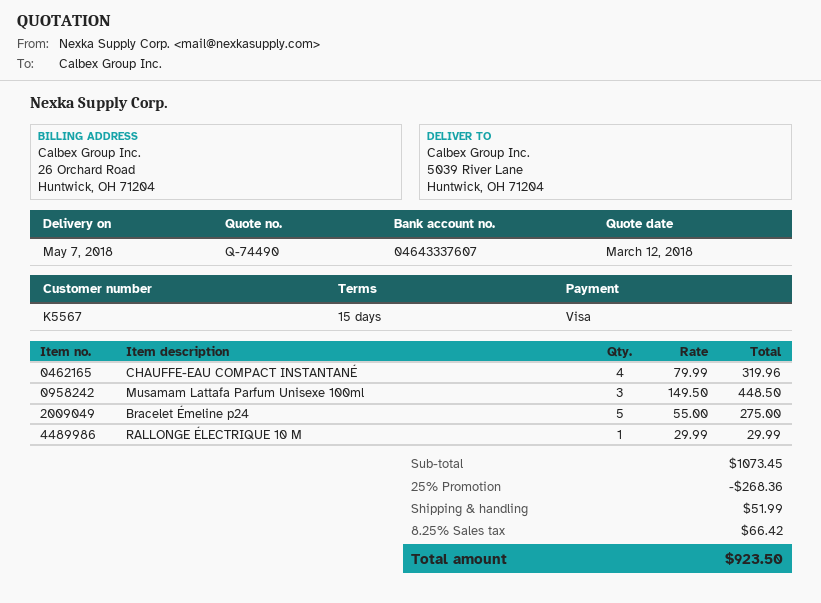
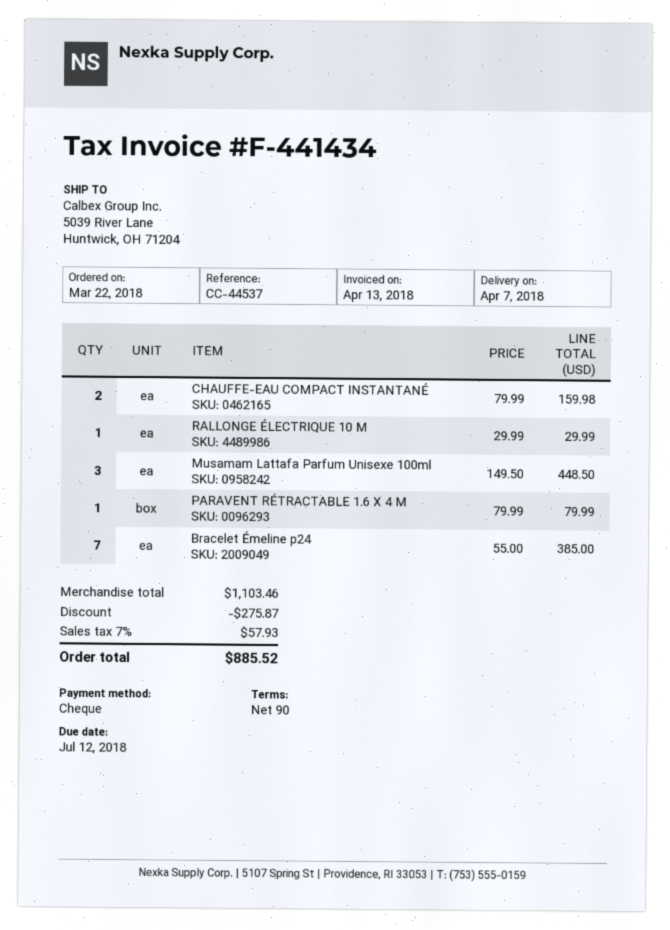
delivery date: 2018-05-07 -> 2018-04-07
payment terms: 15 days -> 90 days
payment method: Visa -> cheque
CHAUFFE-EAU COMPACT INSTANTANÉ: 4 x 79.99 = 319.96 -> 2 x 79.99 = 159.98
Bracelet Émeline p24: 5 x 55.00 = 275.00 -> 7 x 55.00 = 385.00
PARAVENT RÉTRACTABLE 1.6 X 4 M: none -> 1 x 79.99 = 79.99
subtotal: 1073.45 -> 1103.46
discount: 268.36 -> 275.87
shipping: 51.99 -> none
tax: 8.25% = 66.42 -> 7% = 57.93
total: 923.50 -> 885.52

